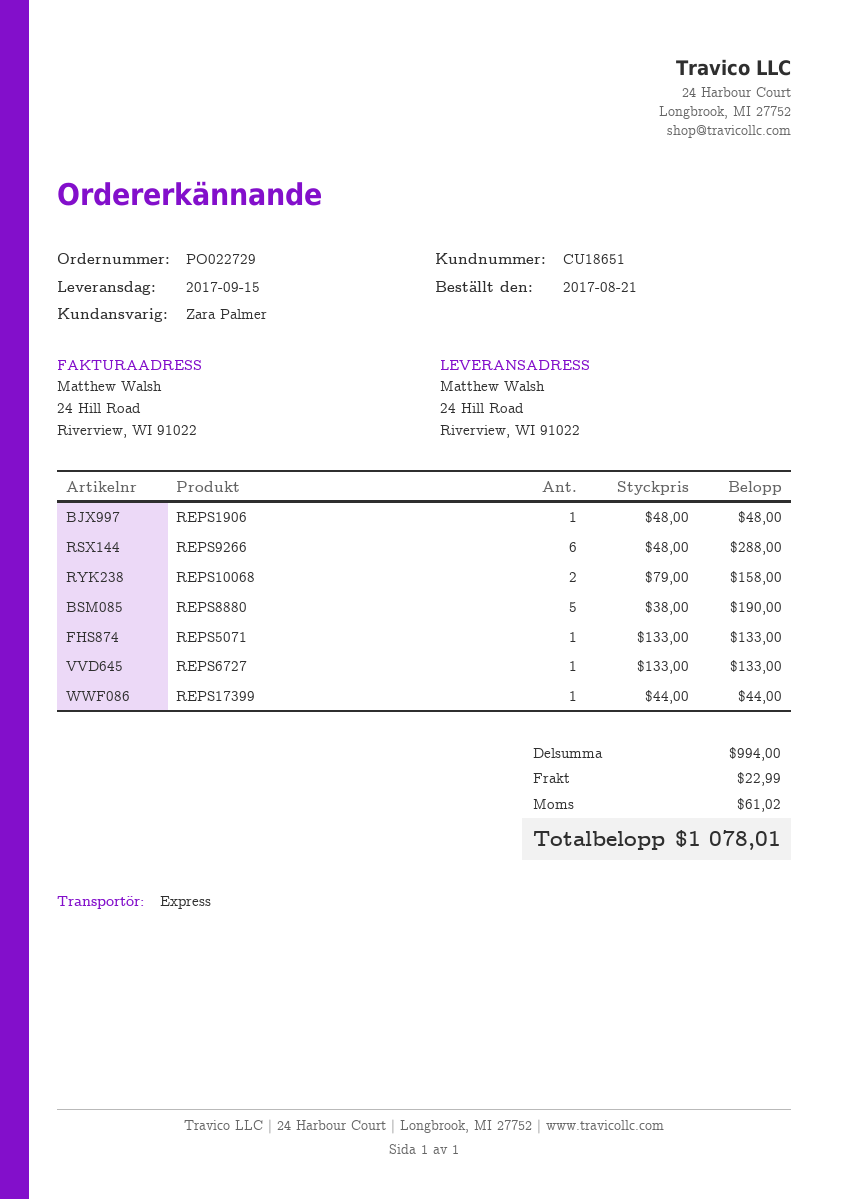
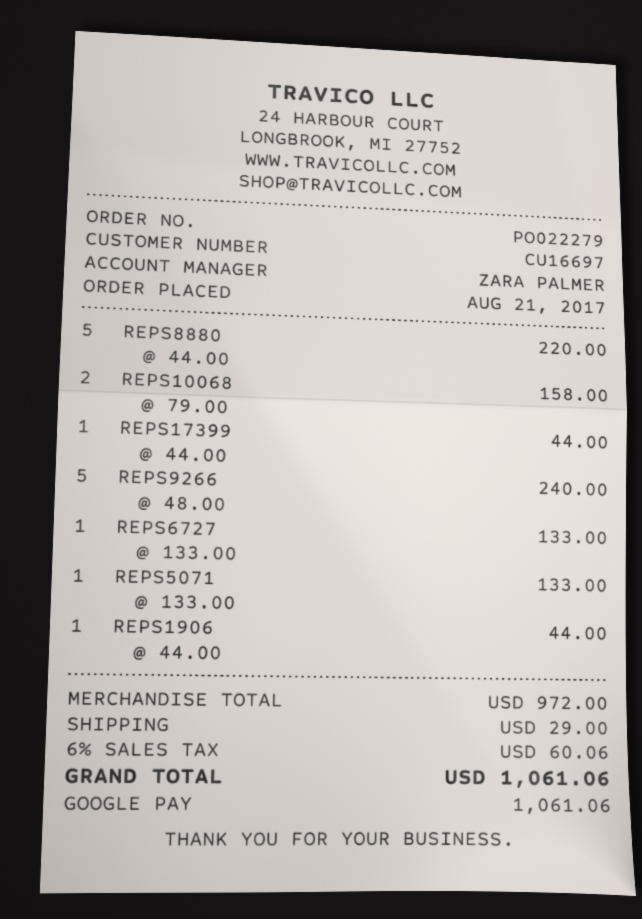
order number: PO022729 -> PO022279
customer number: CU18651 -> CU16697
REPS1906: 1 x 48.00 = 48.00 -> 1 x 44.00 = 44.00
REPS9266: 6 x 48.00 = 288.00 -> 5 x 48.00 = 240.00
REPS8880: 5 x 38.00 = 190.00 -> 5 x 44.00 = 220.00
subtotal: 994.00 -> 972.00
shipping: 22.99 -> 29.00
tax: 61.02 -> 60.06
total: 1078.01 -> 1061.06

